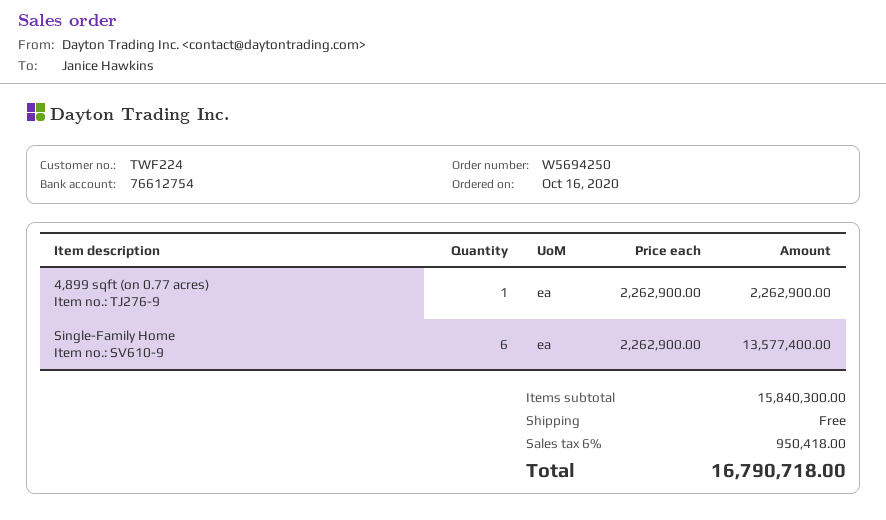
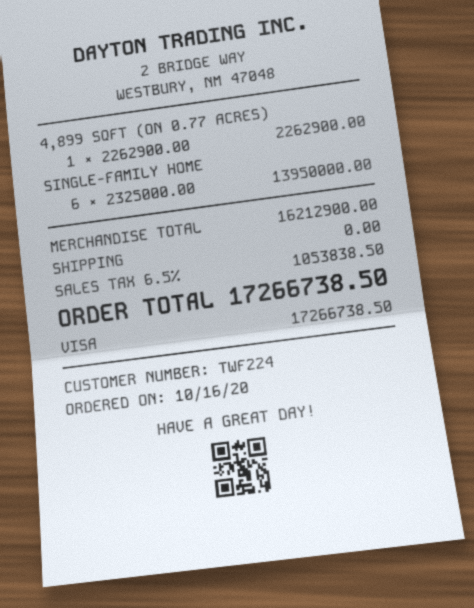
Single-Family Home: 6 x 2262900.00 = 13577400.00 -> 6 x 2325000.00 = 13950000.00
subtotal: 15840300.00 -> 16212900.00
tax: 6% = 950418.00 -> 6.5% = 1053838.50
total: 16790718.00 -> 17266738.50

